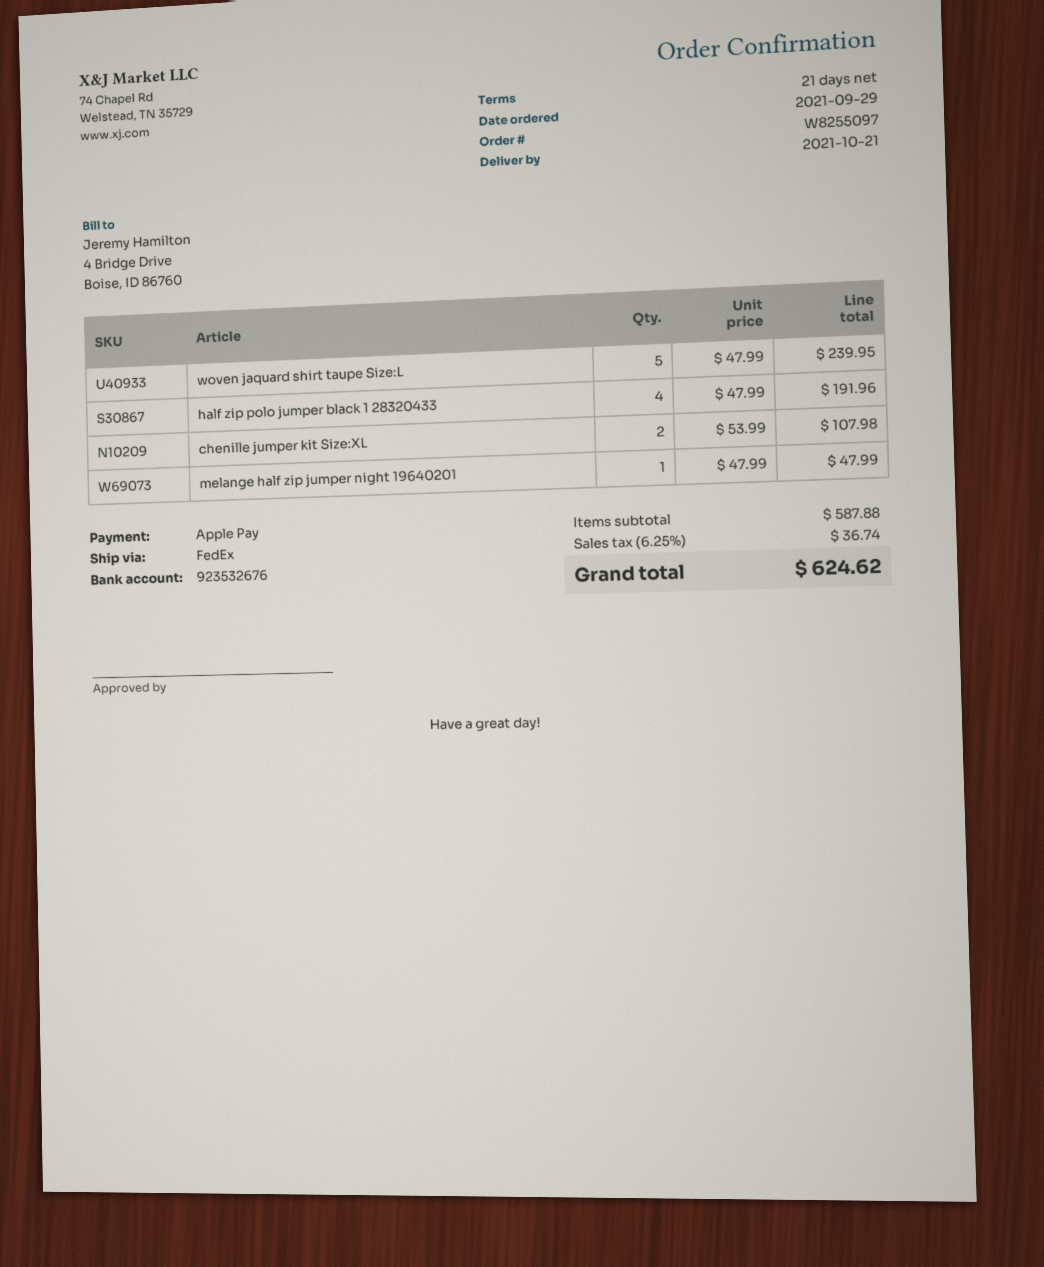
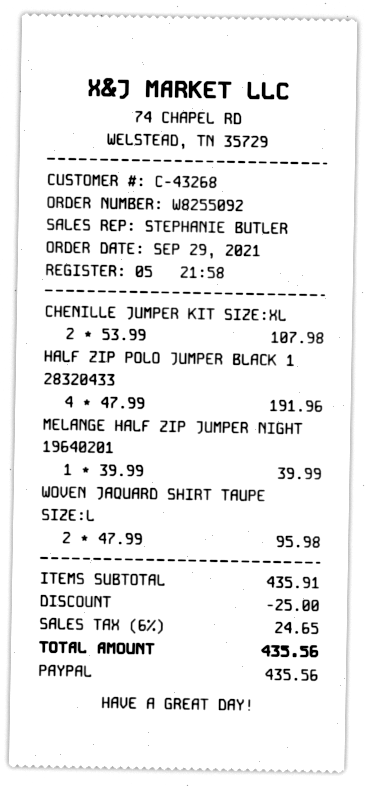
order number: W8255097 -> W8255092
payment method: Apple Pay -> PayPal
woven jaquard shirt taupe Size:L: 5 x 47.99 = 239.95 -> 2 x 47.99 = 95.98
melange half zip jumper night 19640201: 1 x 47.99 = 47.99 -> 1 x 39.99 = 39.99
subtotal: 587.88 -> 435.91
discount: none -> 25.00
tax: 6.25% = 36.74 -> 6% = 24.65
total: 624.62 -> 435.56

